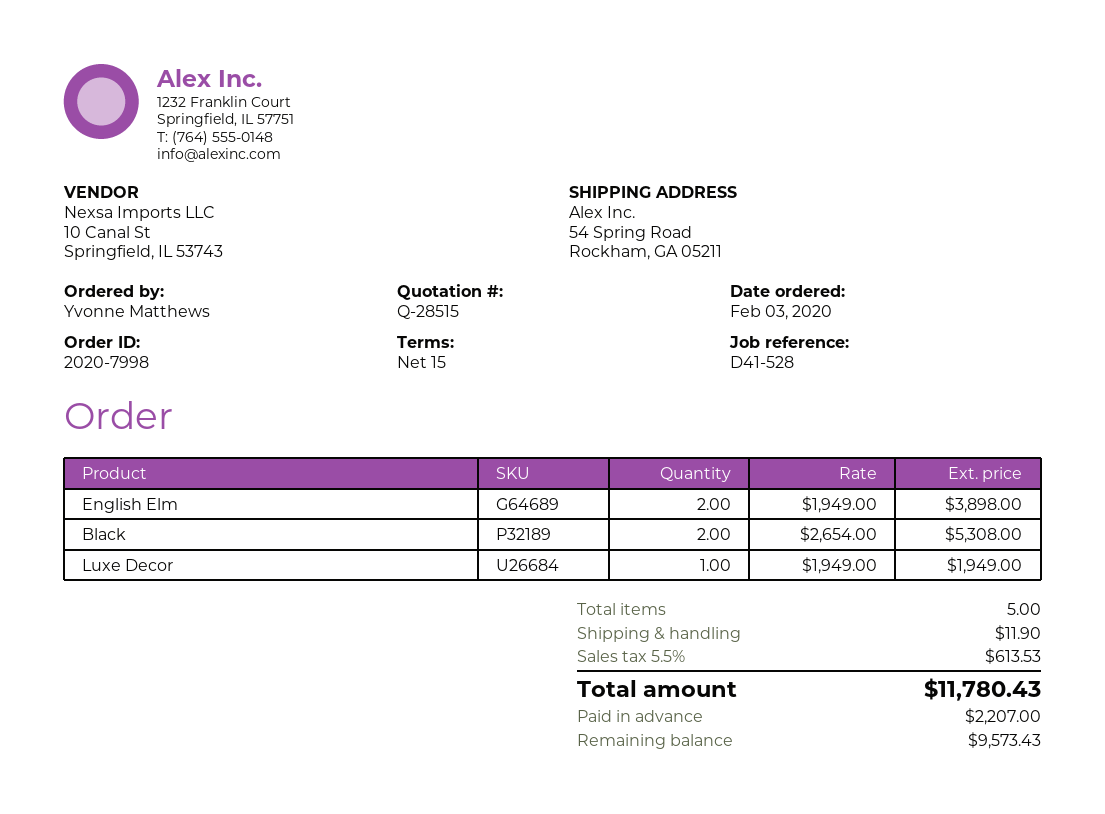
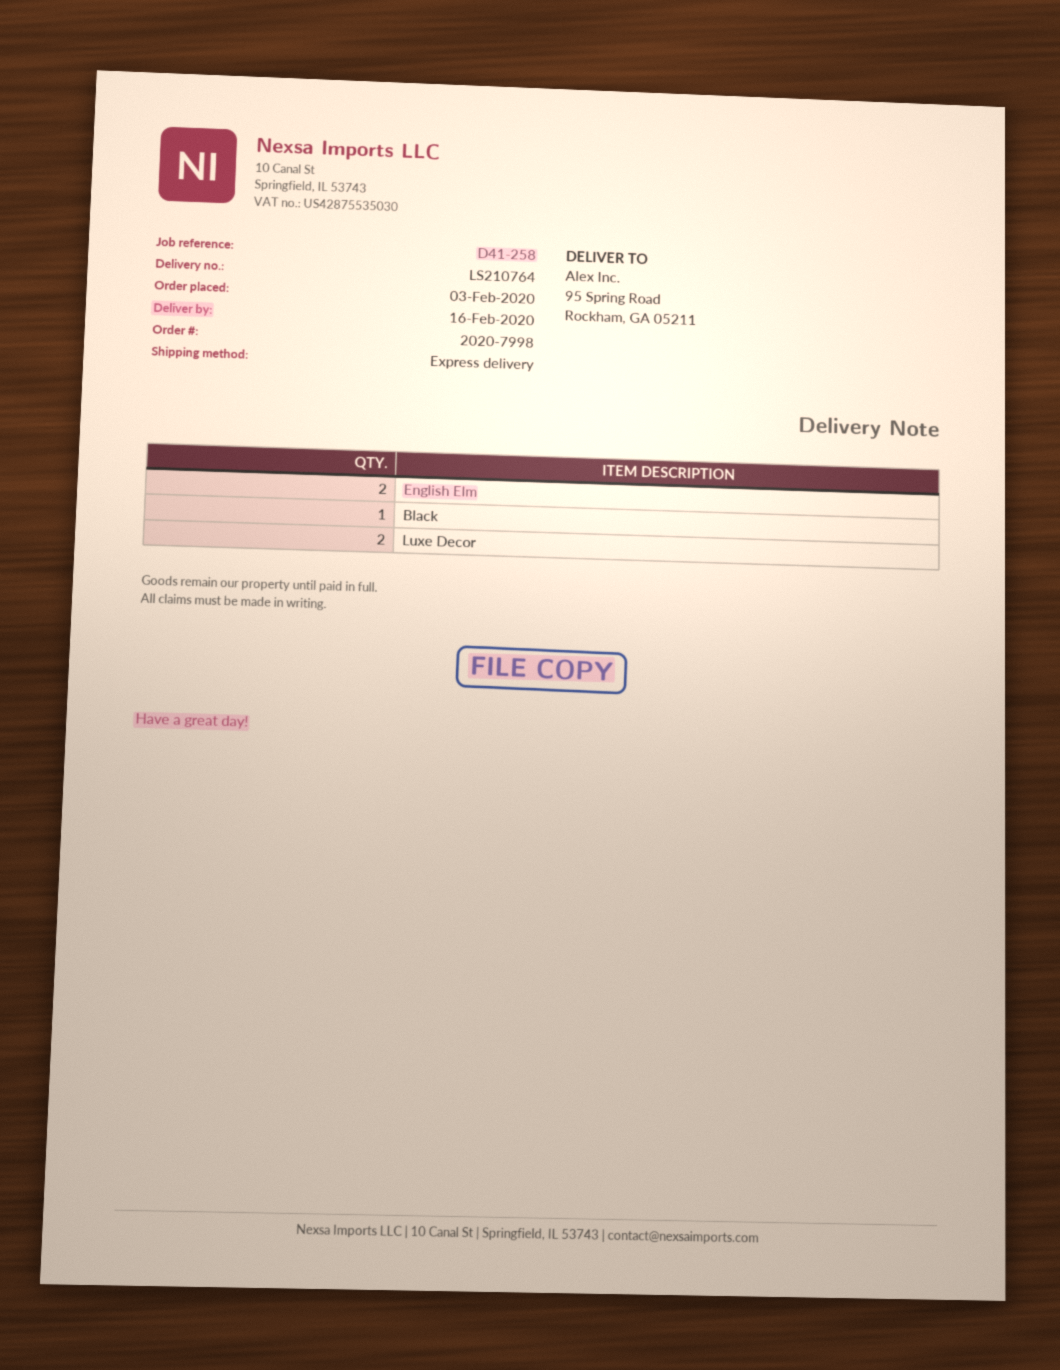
reference: D41-528 -> D41-258
ship to: 54 Spring Road, Rockham, GA 05211 -> 95 Spring Road, Rockham, GA 05211
Black: 2 -> 1
Luxe Decor: 1 -> 2

